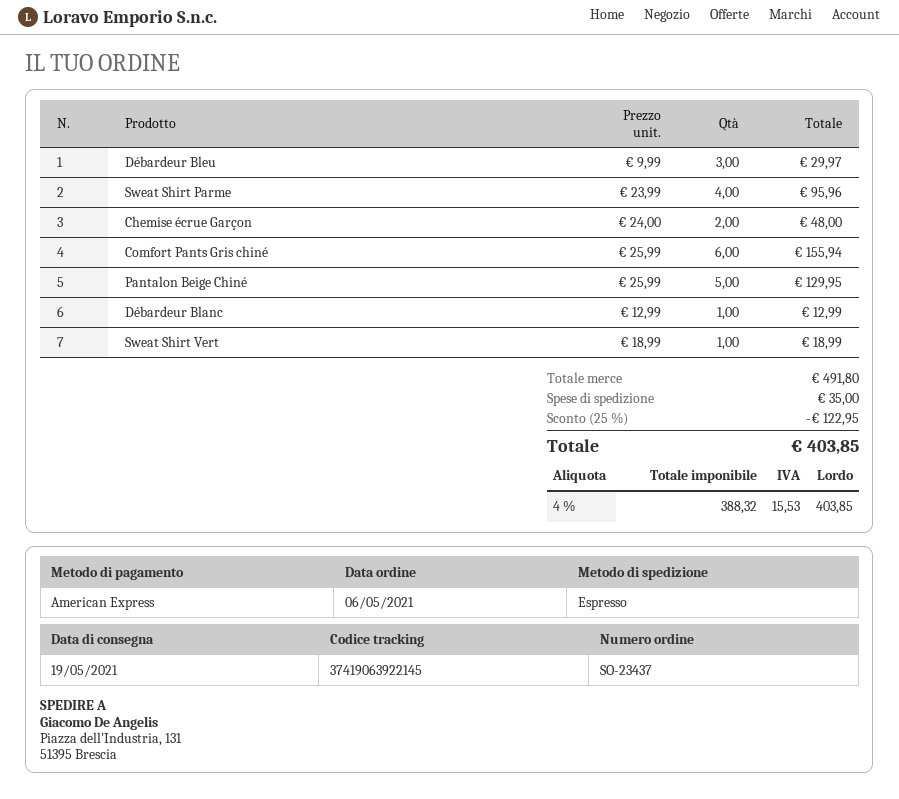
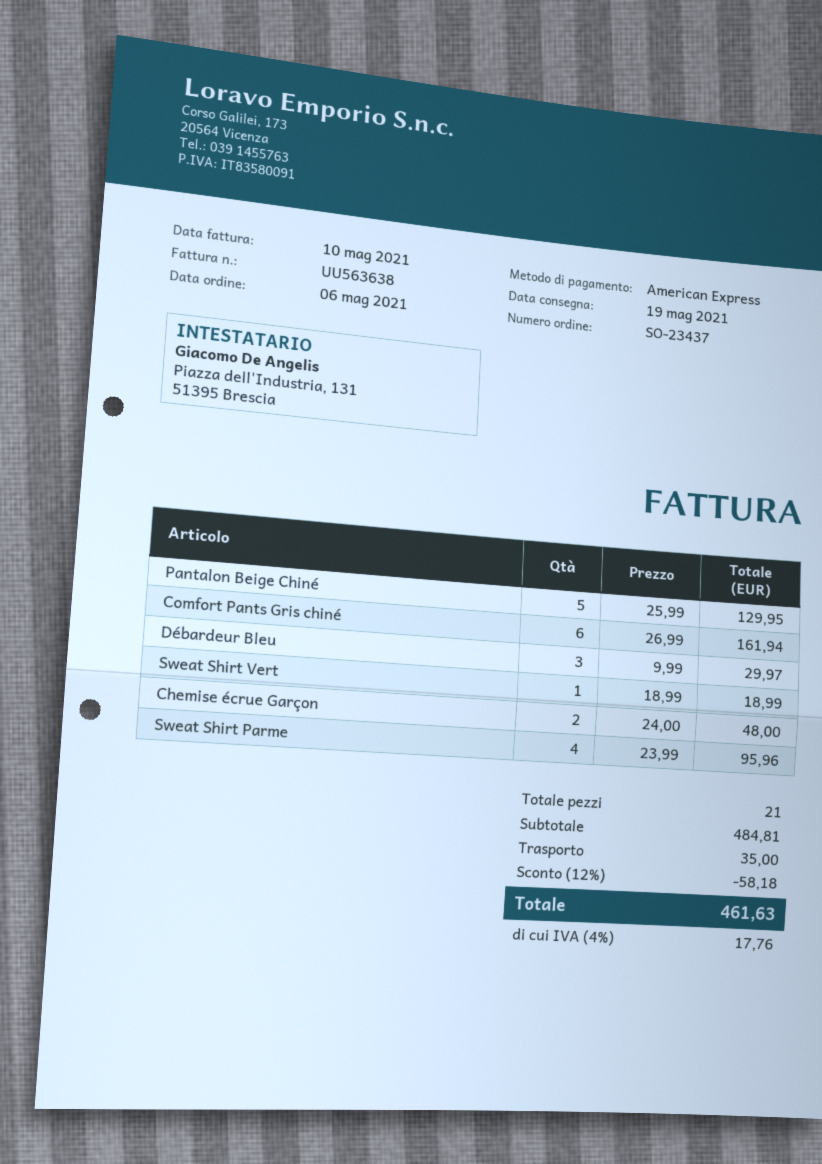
Comfort Pants Gris chiné: 6 x 25.99 = 155.94 -> 6 x 26.99 = 161.94
Débardeur Blanc: 1 x 12.99 = 12.99 -> none
subtotal: 491.80 -> 484.81
discount: 25% = 122.95 -> 12% = 58.18
tax: 4% = 15.53 -> 4% = 17.76
total: 403.85 -> 461.63

